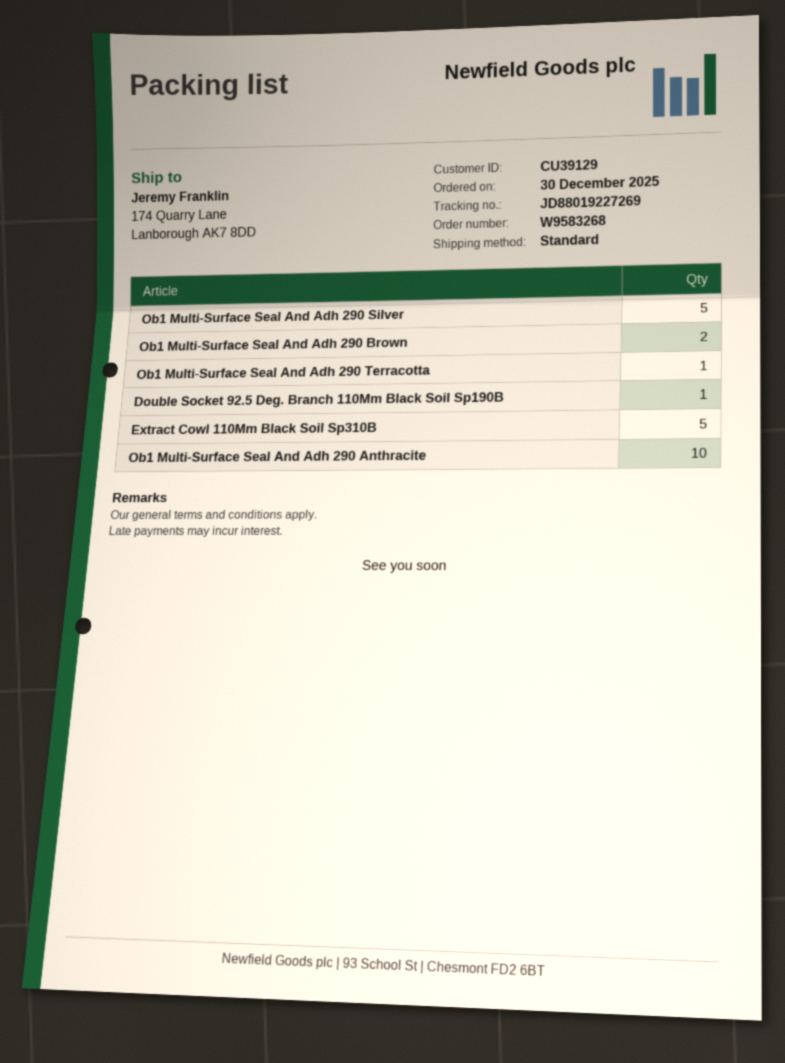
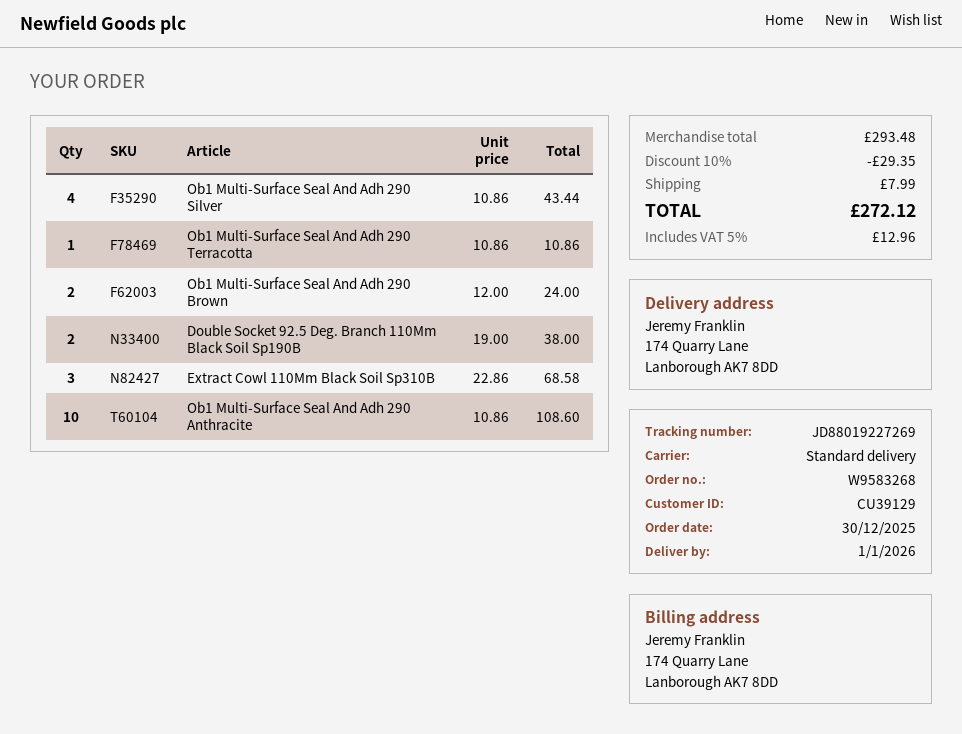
Ob1 Multi-Surface Seal And Adh 290 Silver: 5 -> 4
Double Socket 92.5 Deg. Branch 110Mm Black Soil Sp190B: 1 -> 2
Extract Cowl 110Mm Black Soil Sp310B: 5 -> 3

